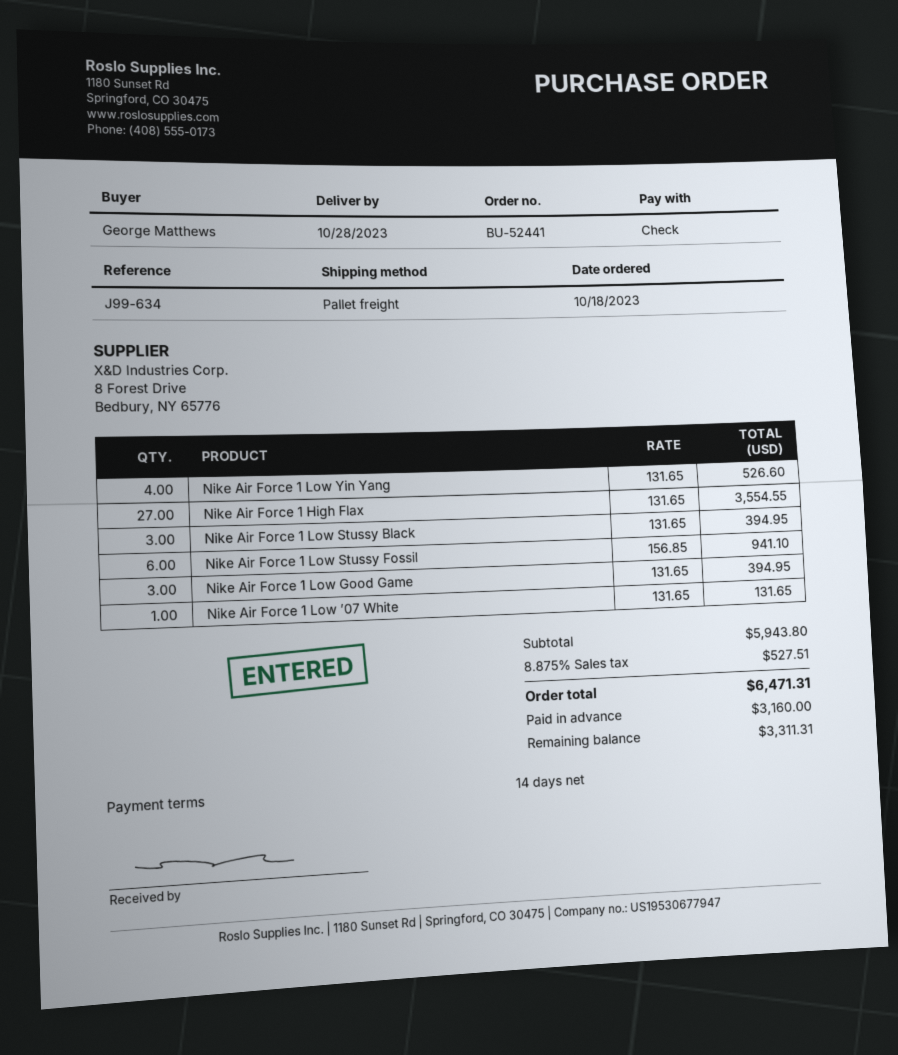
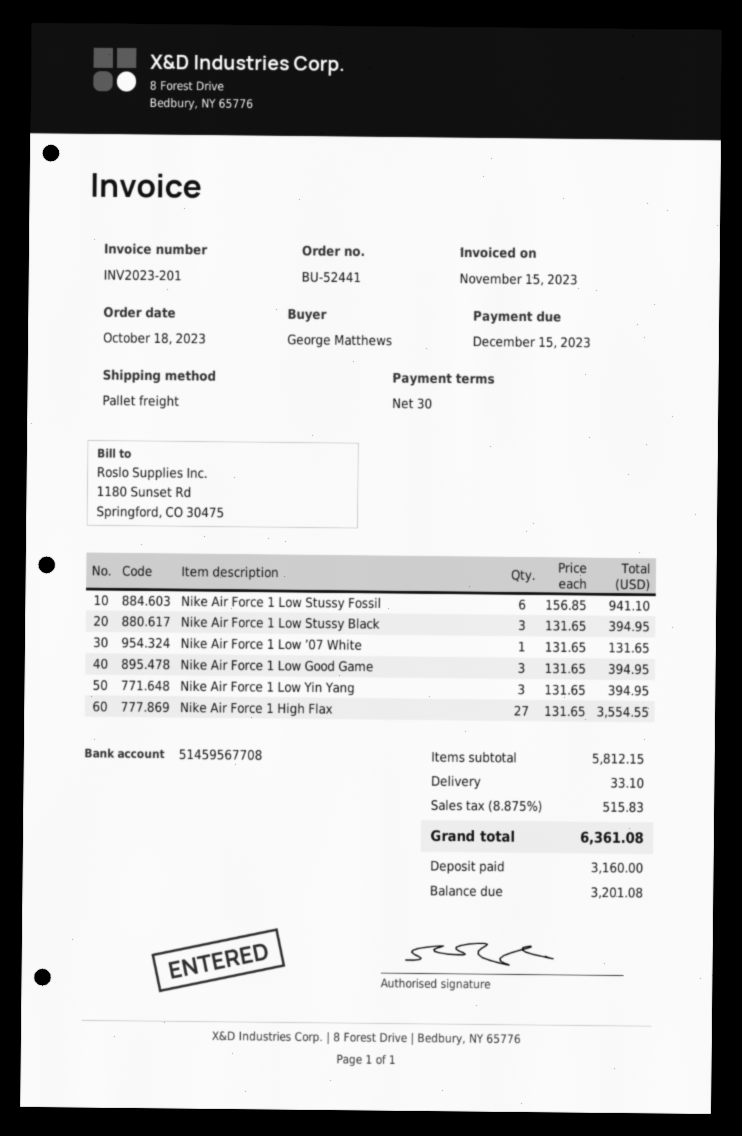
payment terms: 14 days -> 30 days
Nike Air Force 1 Low Yin Yang: 4 x 131.65 = 526.60 -> 3 x 131.65 = 394.95
subtotal: 5943.80 -> 5812.15
shipping: none -> 33.10
tax: 8.875% = 527.51 -> 8.875% = 515.83
total: 6471.31 -> 6361.08
balance: 3311.31 -> 3201.08

